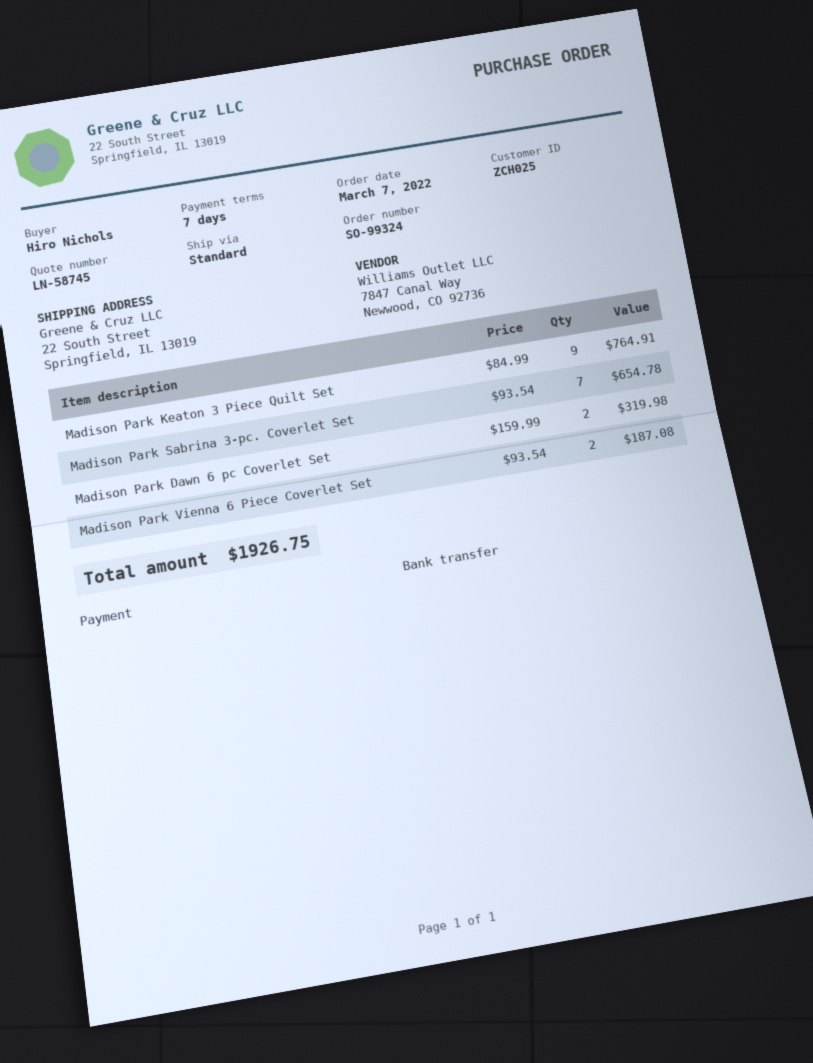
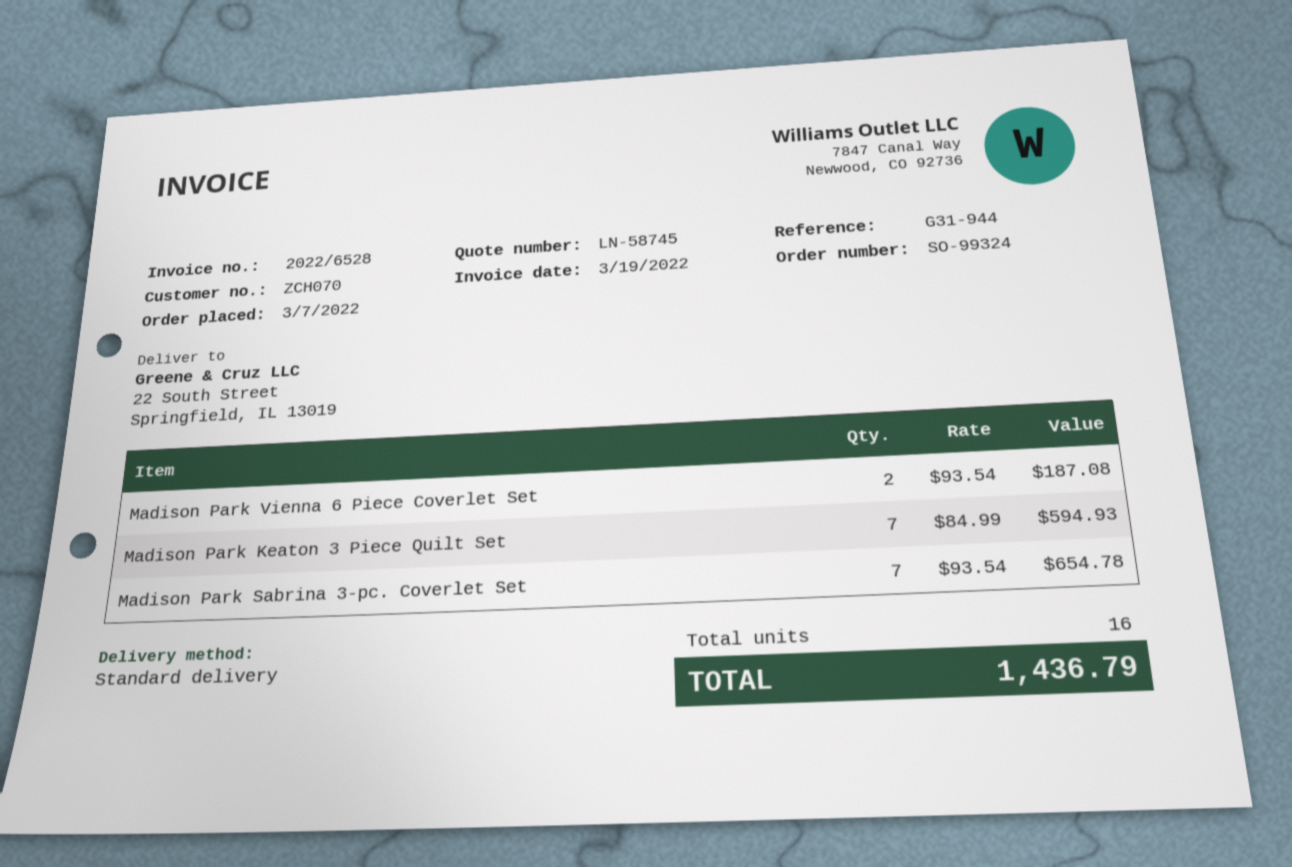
customer number: ZCH025 -> ZCH070
Madison Park Keaton 3 Piece Quilt Set: 9 x 84.99 = 764.91 -> 7 x 84.99 = 594.93
Madison Park Dawn 6 pc Coverlet Set: 2 x 159.99 = 319.98 -> none
total: 1926.75 -> 1436.79

